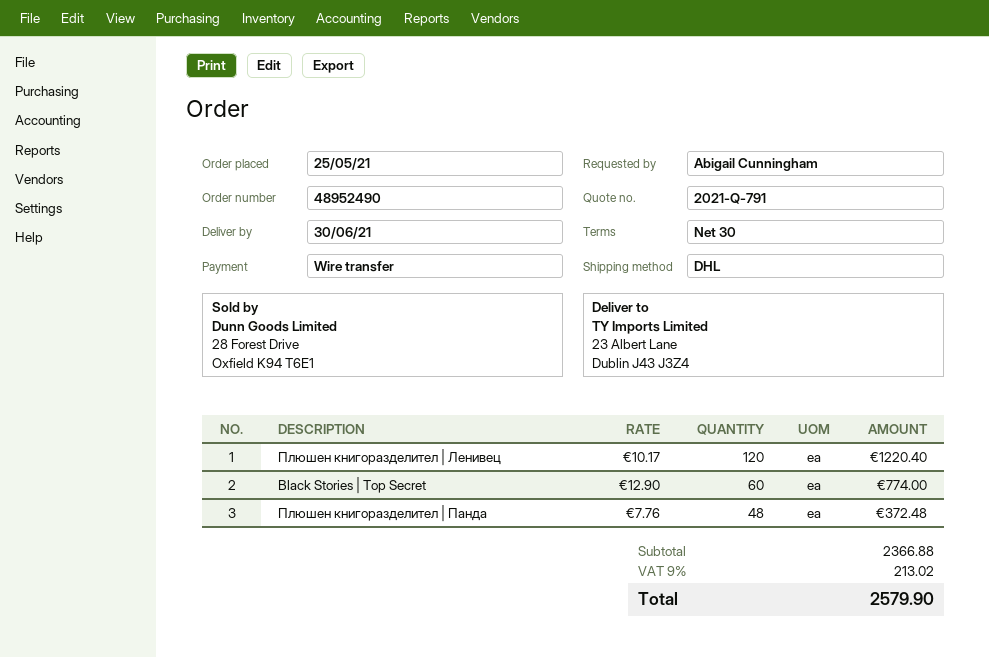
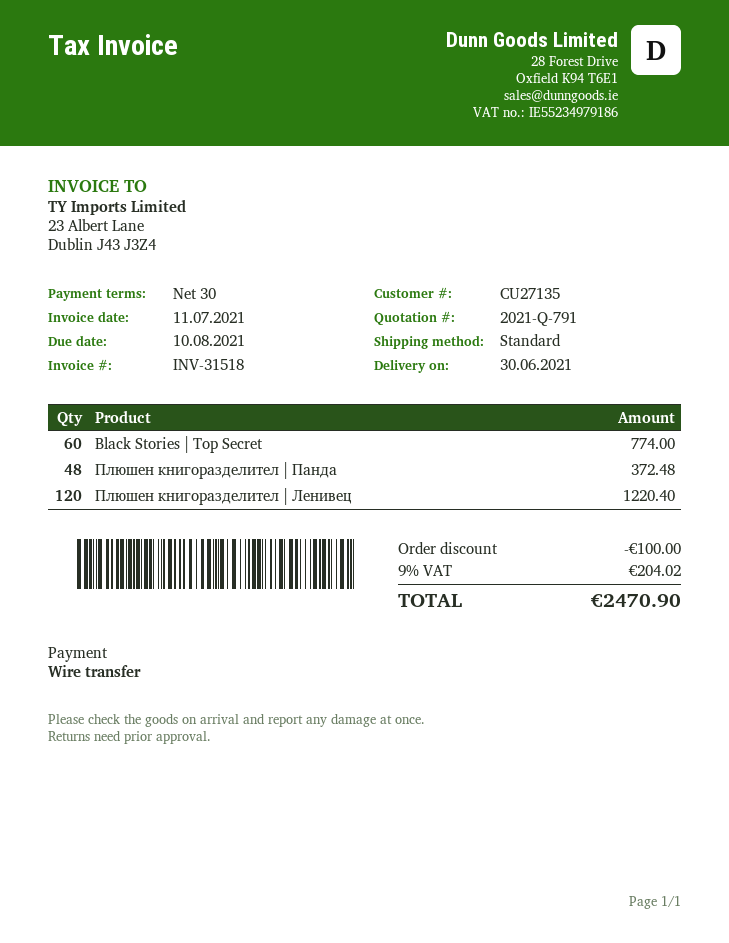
shipping method: DHL -> standard
discount: none -> 100.00
tax: 9% = 213.02 -> 9% = 204.02
total: 2579.90 -> 2470.90

